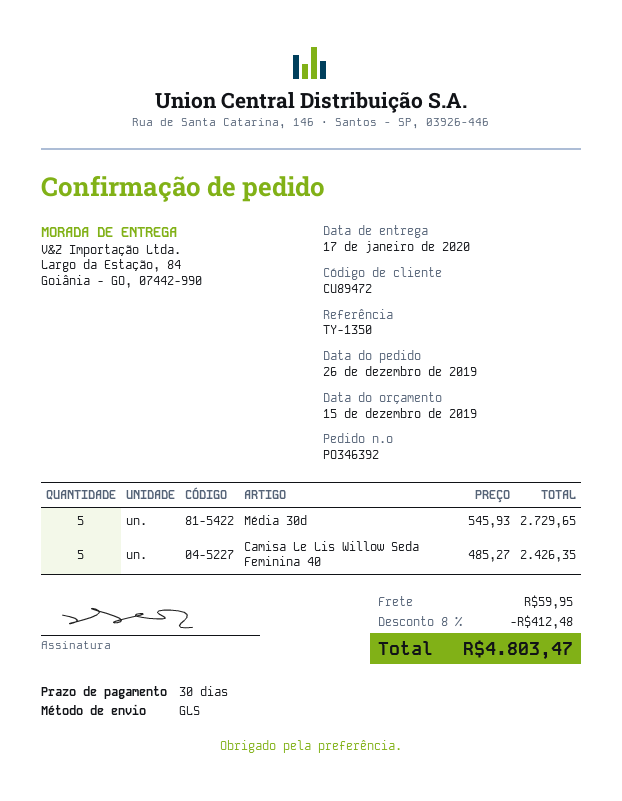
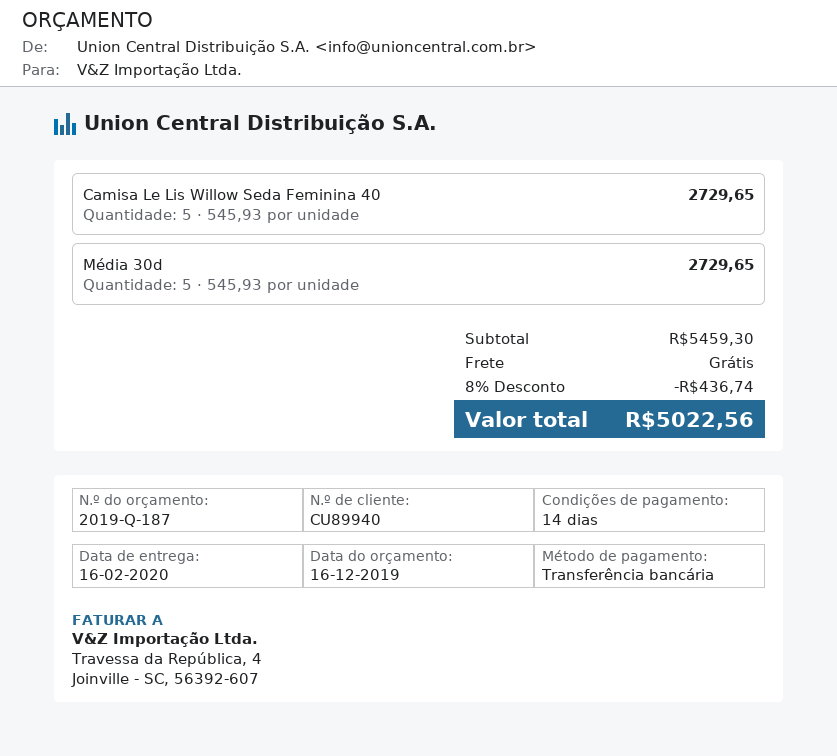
quote date: 2019-12-15 -> 2019-12-16
delivery date: 2020-01-17 -> 2020-02-16
payment terms: 30 days -> 14 days
customer number: CU89472 -> CU89940
Camisa Le Lis Willow Seda Feminina 40: 5 x 485.27 = 2426.35 -> 5 x 545.93 = 2729.65
discount: 8% = 412.48 -> 8% = 436.74
shipping: 59.95 -> 0.00
total: 4803.47 -> 5022.56

